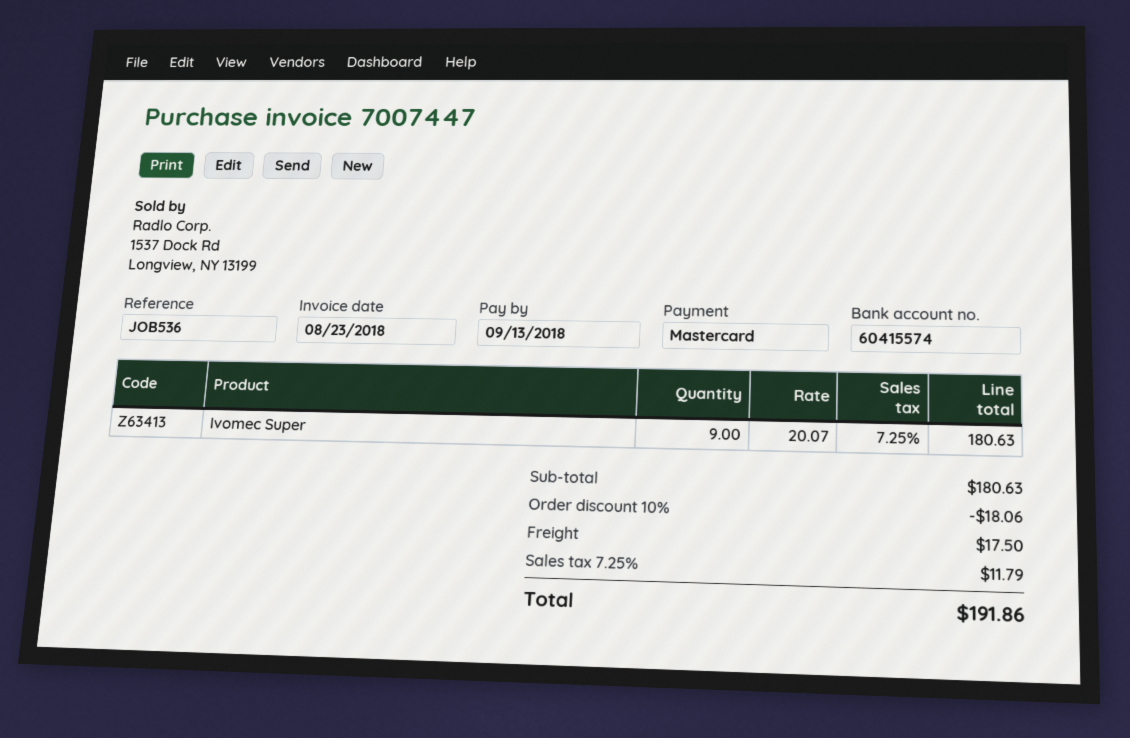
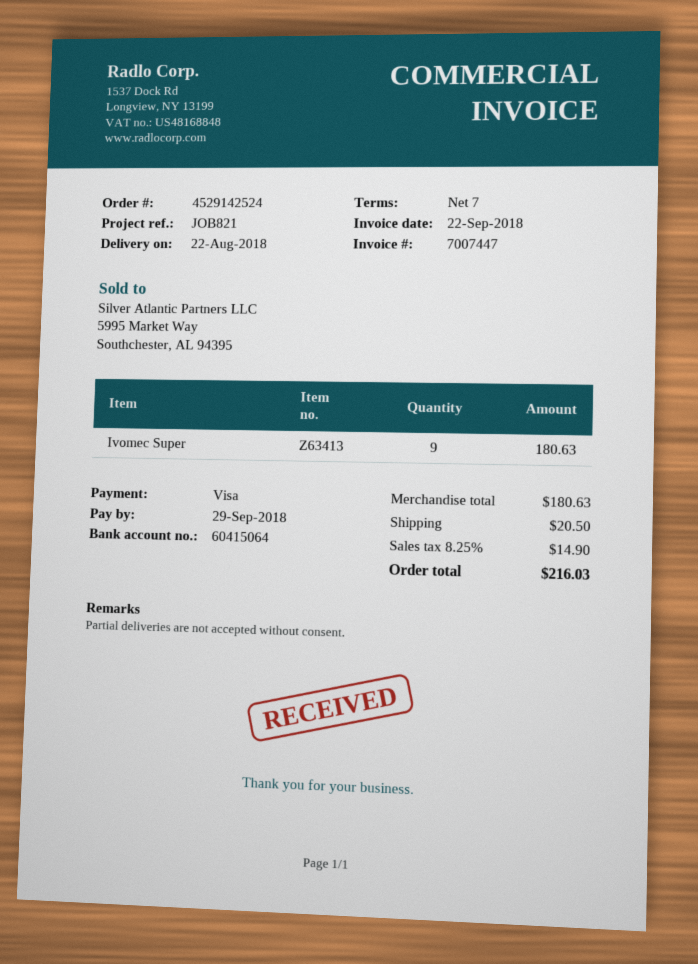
invoice date: 2018-08-23 -> 2018-09-22
due date: 2018-09-13 -> 2018-09-29
reference: JOB536 -> JOB821
payment method: Mastercard -> Visa
bank account: 60415574 -> 60415064
discount: 10% = 18.06 -> none
shipping: 17.50 -> 20.50
tax: 7.25% = 11.79 -> 8.25% = 14.90
total: 191.86 -> 216.03

